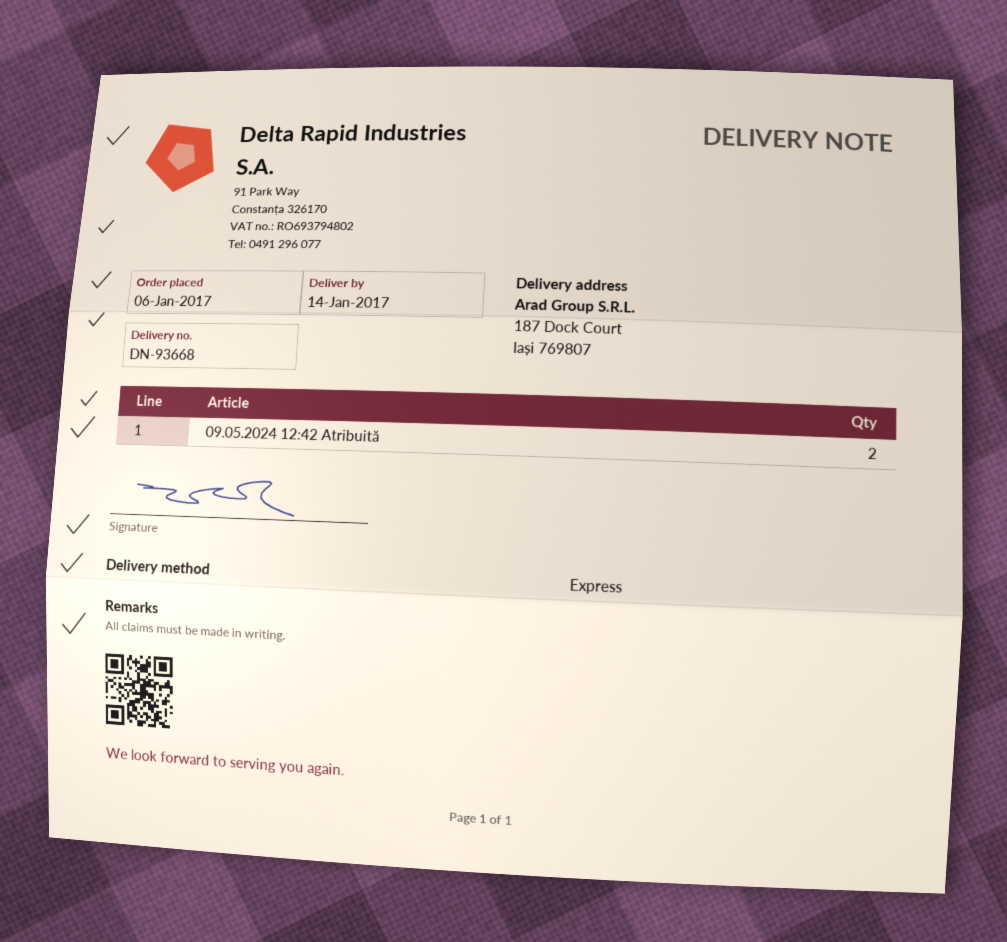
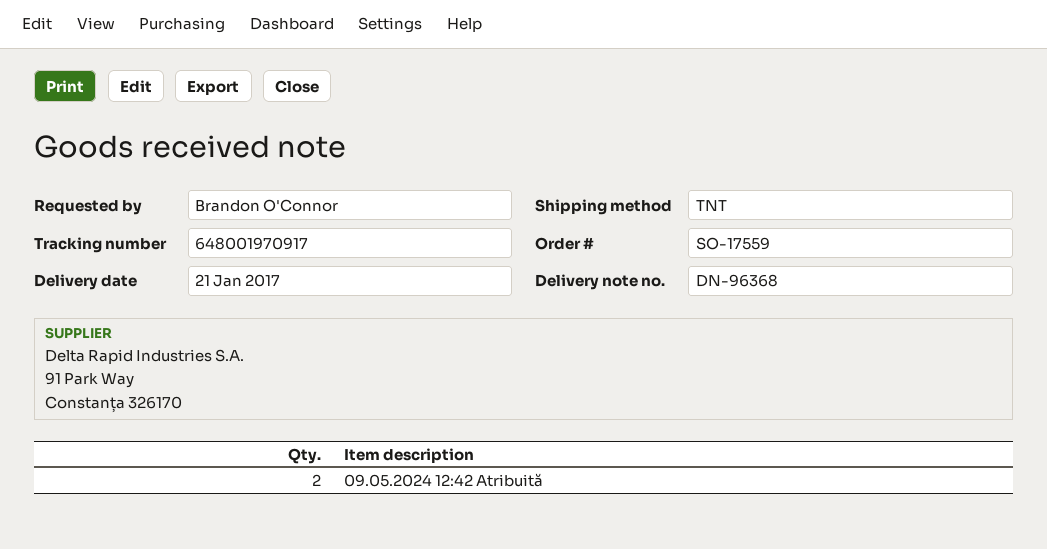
delivery note number: DN-93668 -> DN-96368
delivery date: 2017-01-14 -> 2017-01-21
shipping method: express -> TNT

